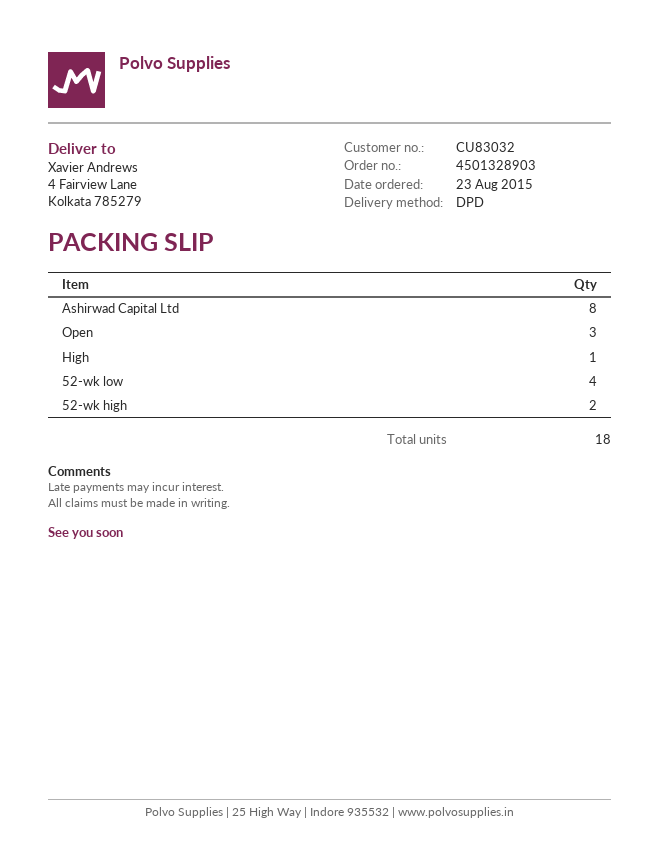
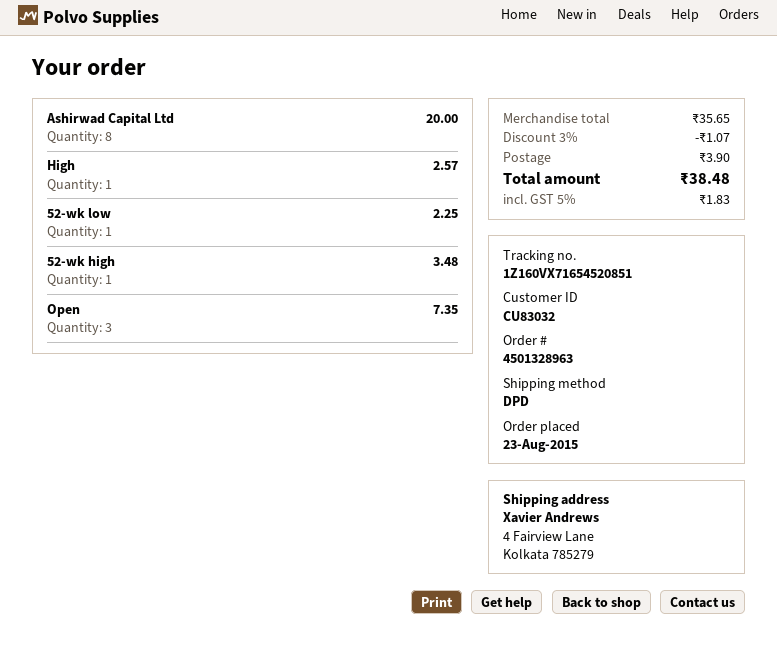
order number: 4501328903 -> 4501328963
52-wk low: 4 -> 1
52-wk high: 2 -> 1

